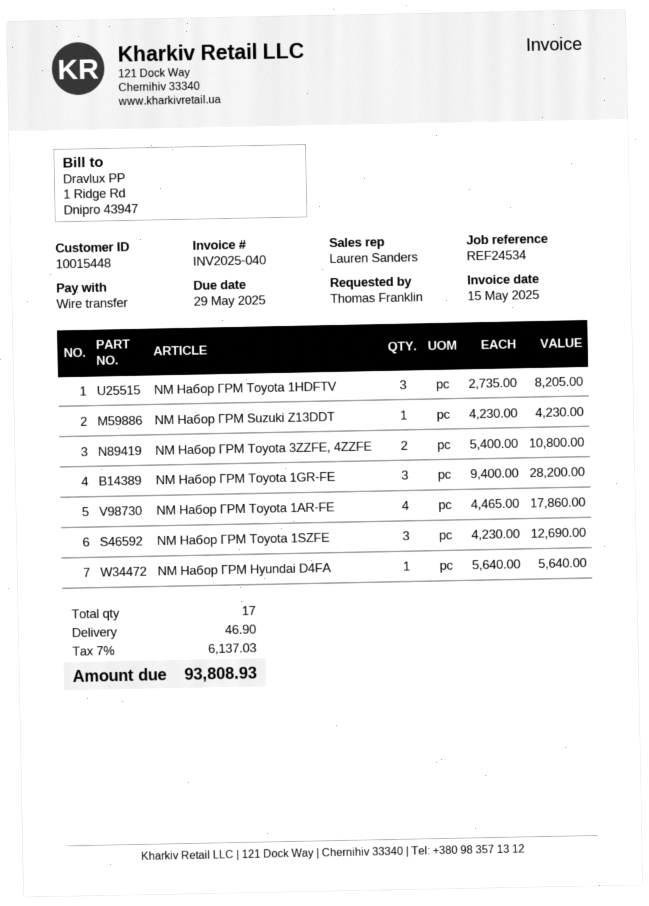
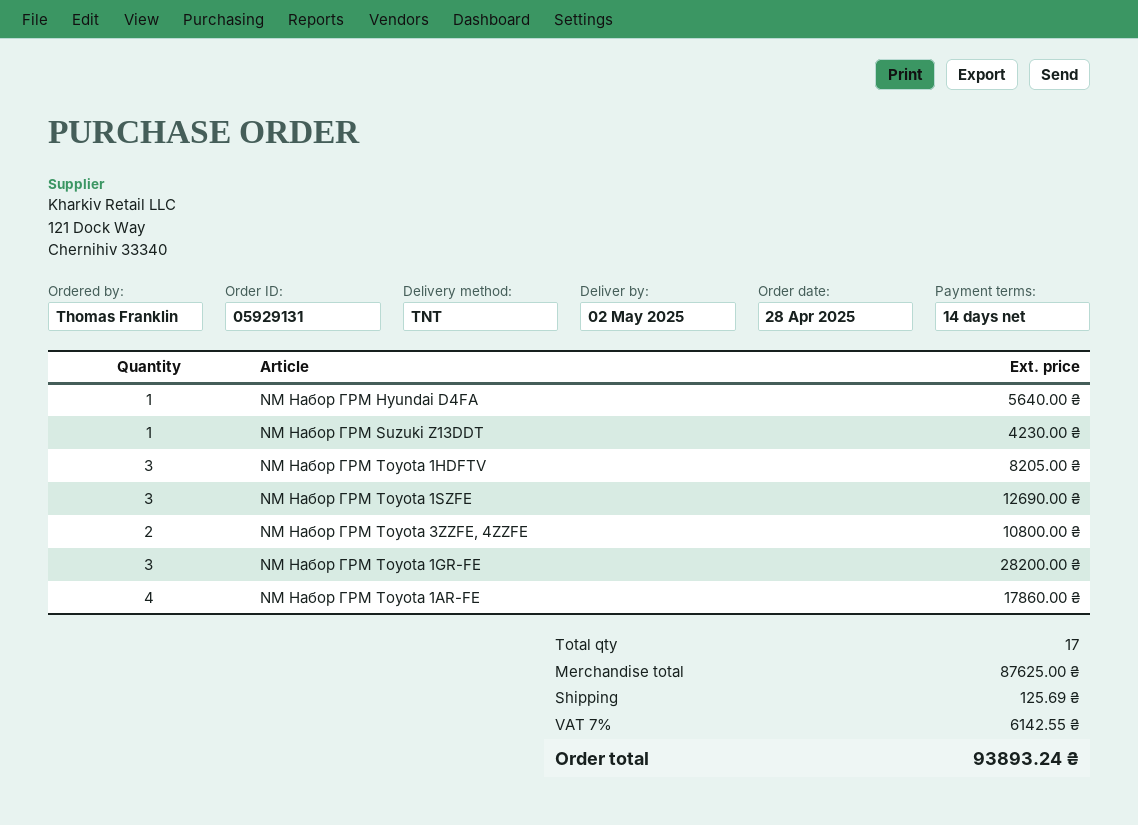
shipping: 46.90 -> 125.69
tax: 7% = 6137.03 -> 7% = 6142.55
total: 93808.93 -> 93893.24

